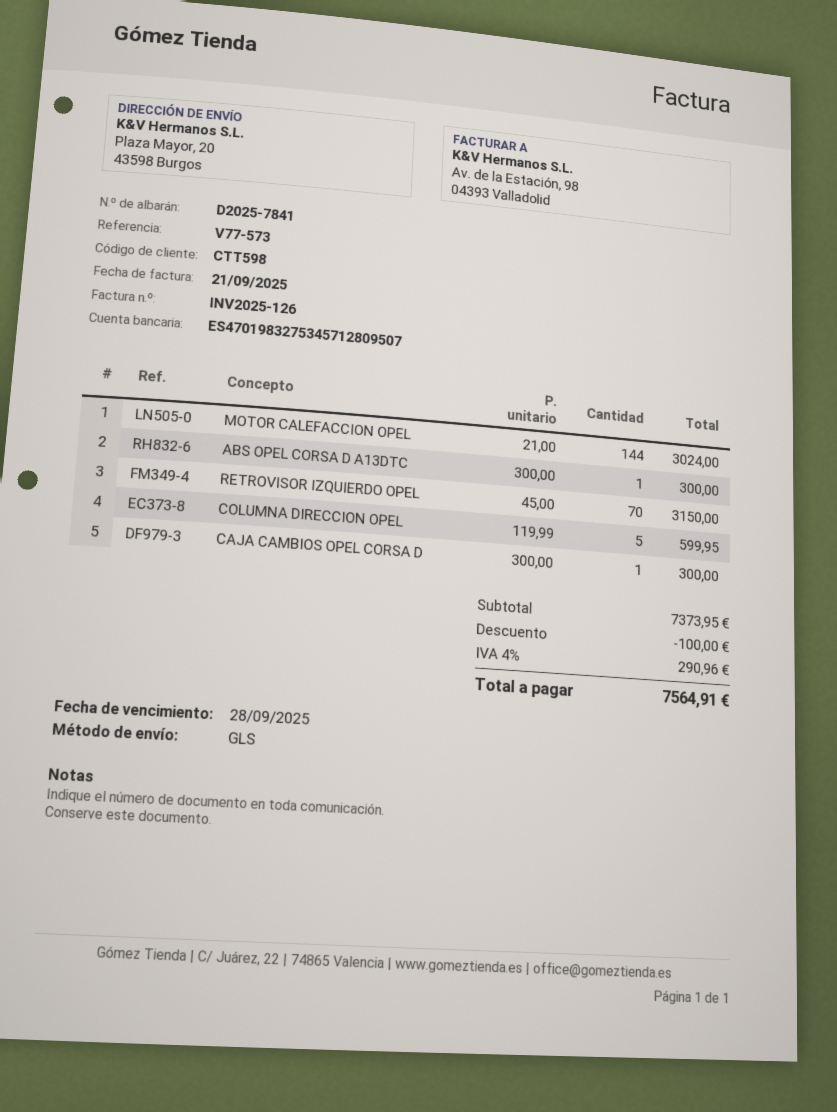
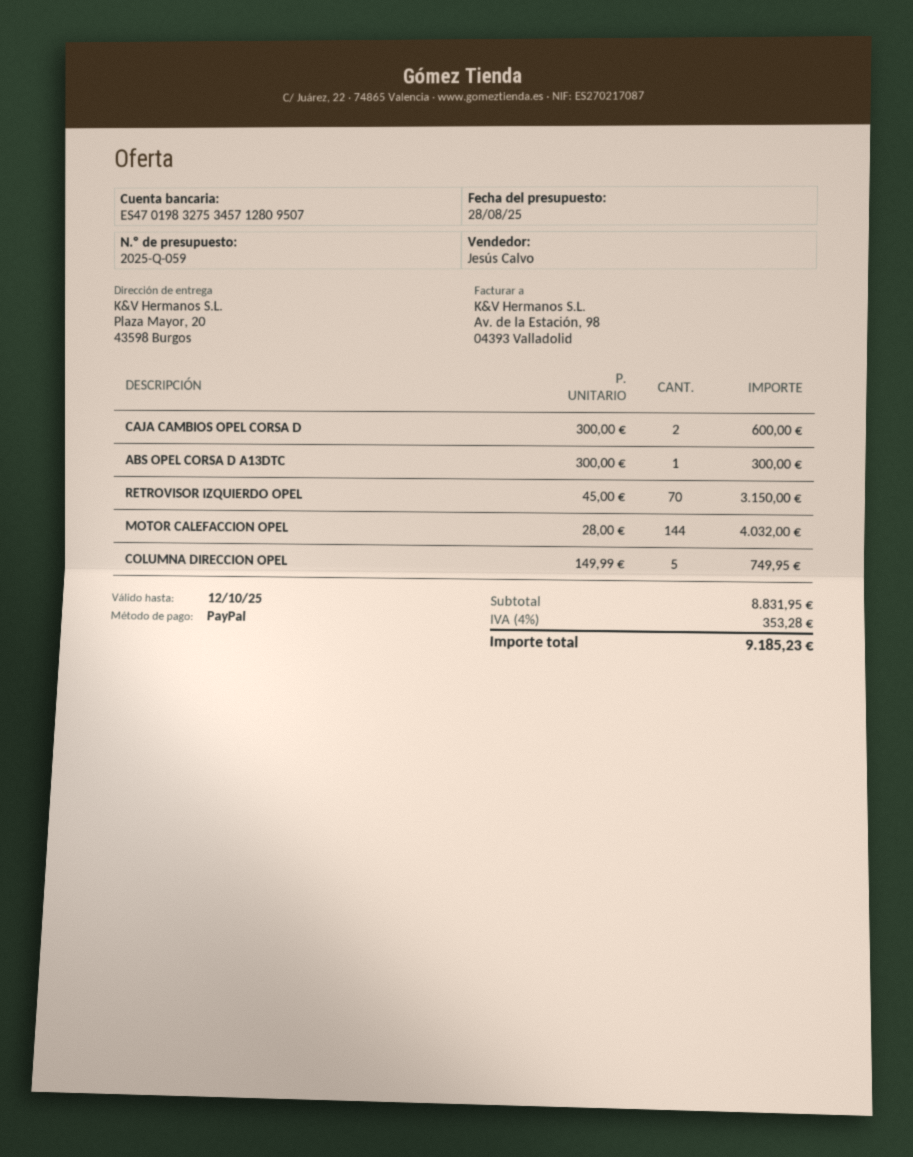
MOTOR CALEFACCION OPEL: 144 x 21.00 = 3024.00 -> 144 x 28.00 = 4032.00
COLUMNA DIRECCION OPEL: 5 x 119.99 = 599.95 -> 5 x 149.99 = 749.95
CAJA CAMBIOS OPEL CORSA D: 1 x 300.00 = 300.00 -> 2 x 300.00 = 600.00
subtotal: 7373.95 -> 8831.95
discount: 100.00 -> none
tax: 4% = 290.96 -> 4% = 353.28
total: 7564.91 -> 9185.23

